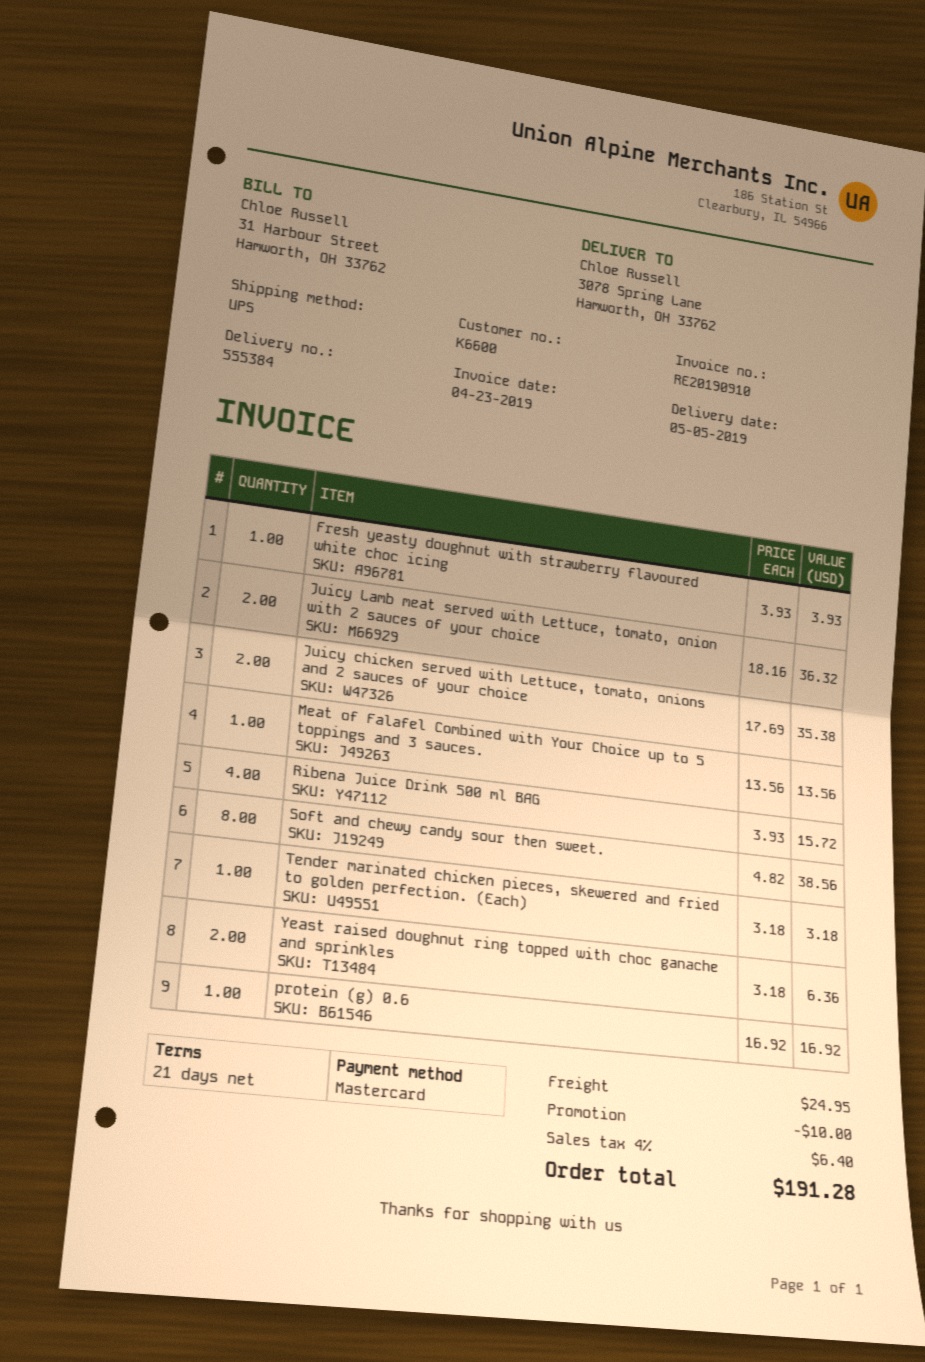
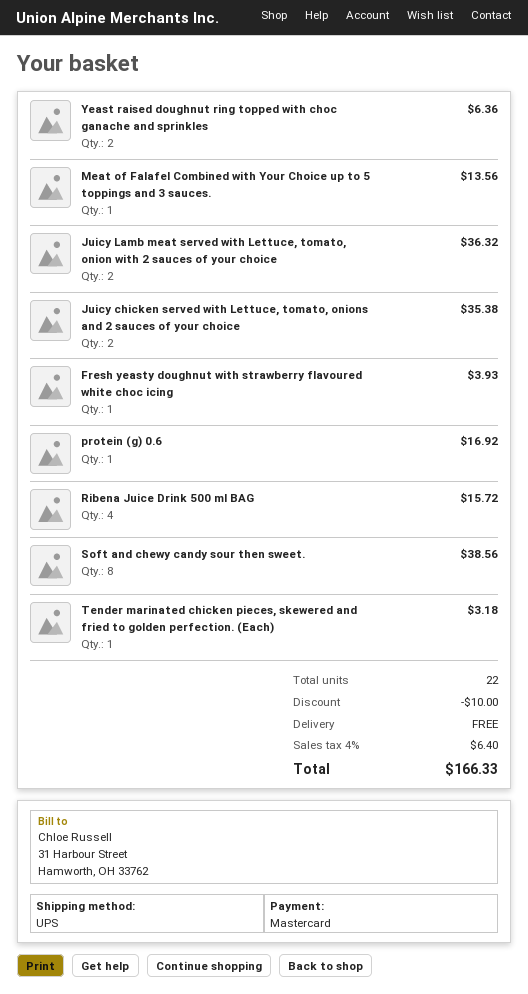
shipping: 24.95 -> 0.00
total: 191.28 -> 166.33

